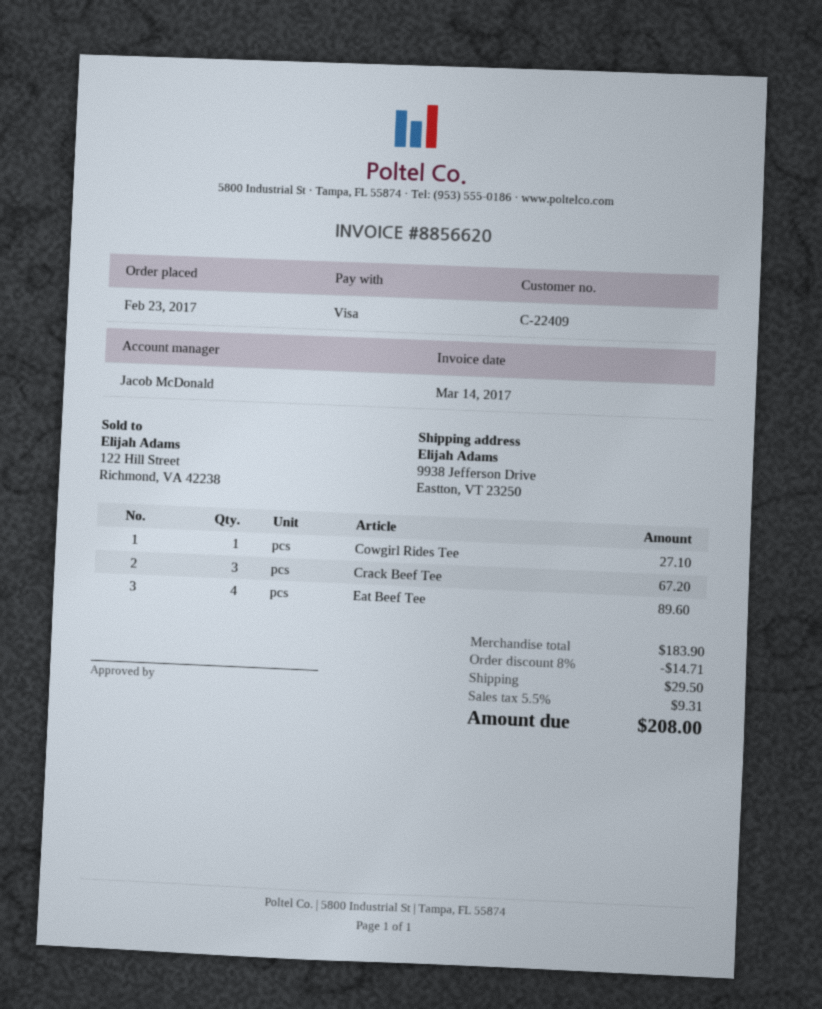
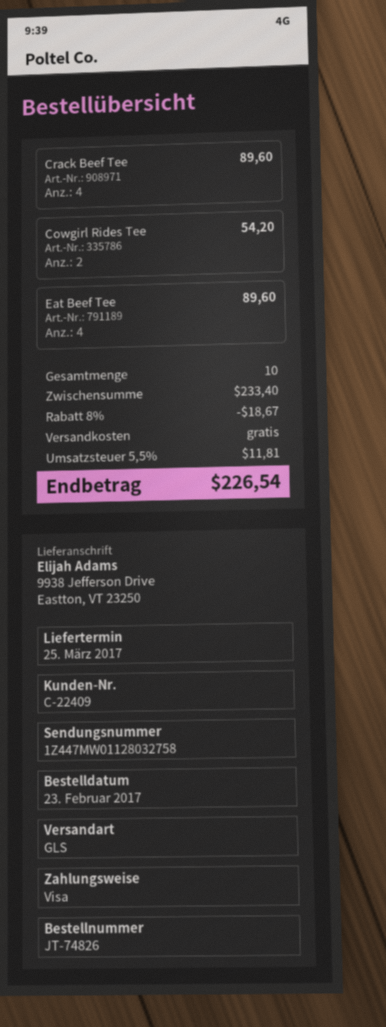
Cowgirl Rides Tee: 1 for 27.10 -> 2 for 54.20
Crack Beef Tee: 3 for 67.20 -> 4 for 89.60
subtotal: 183.90 -> 233.40
discount: 8% = 14.71 -> 8% = 18.67
shipping: 29.50 -> 0.00
tax: 5.5% = 9.31 -> 5.5% = 11.81
total: 208.00 -> 226.54

